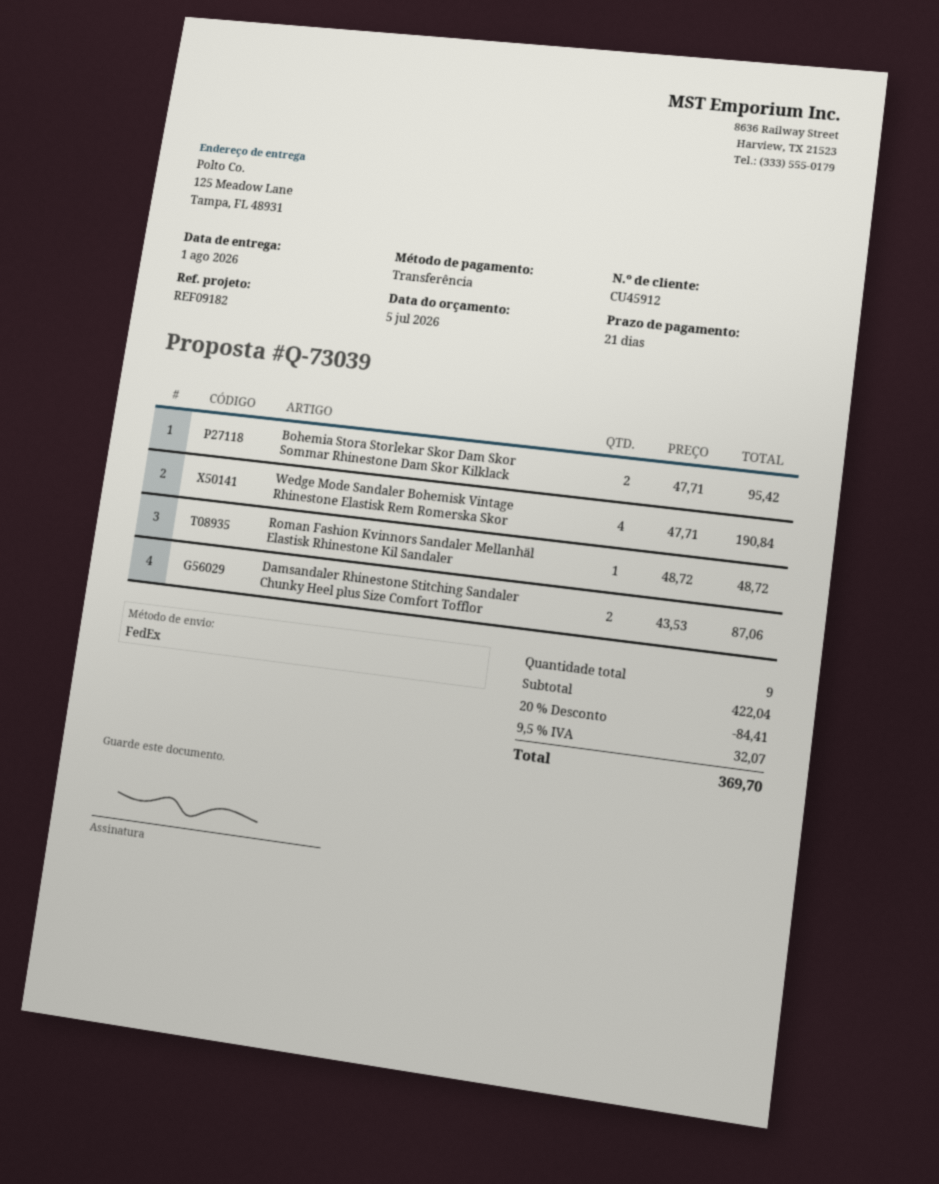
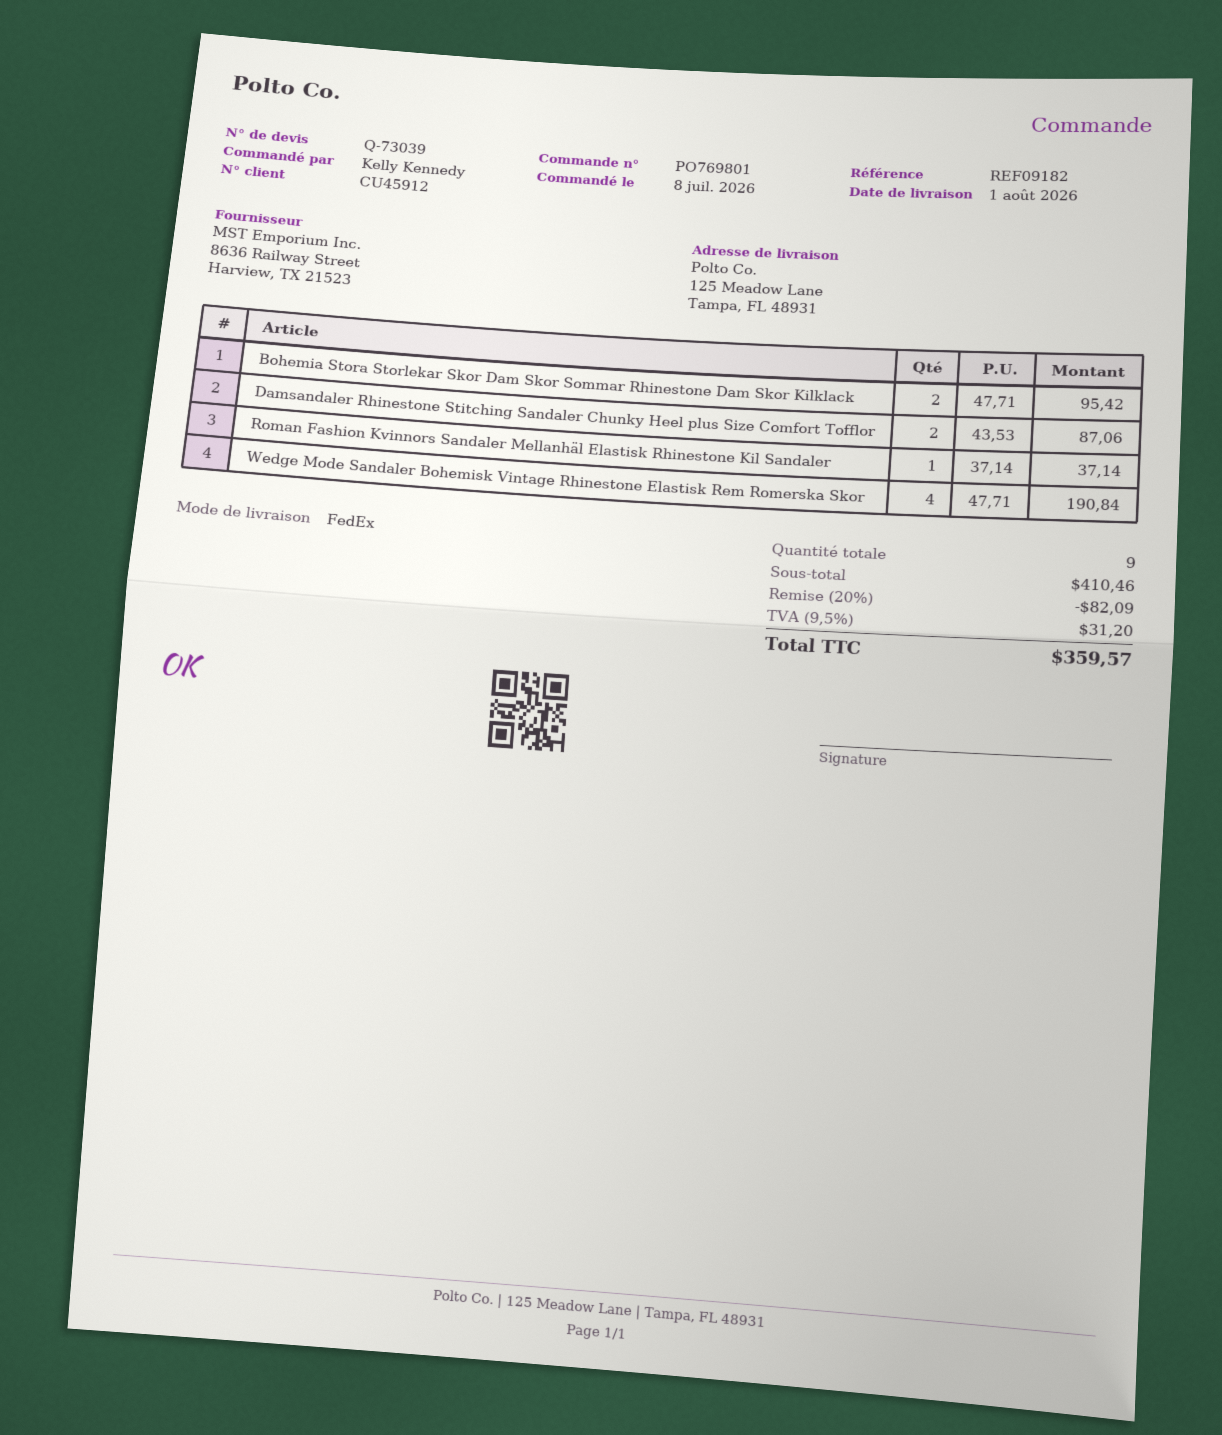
Roman Fashion Kvinnors Sandaler Mellanhäl Elastisk Rhinestone Kil Sandaler: 1 x 48.72 = 48.72 -> 1 x 37.14 = 37.14
subtotal: 422.04 -> 410.46
discount: 20% = 84.41 -> 20% = 82.09
tax: 9.5% = 32.07 -> 9.5% = 31.20
total: 369.70 -> 359.57

